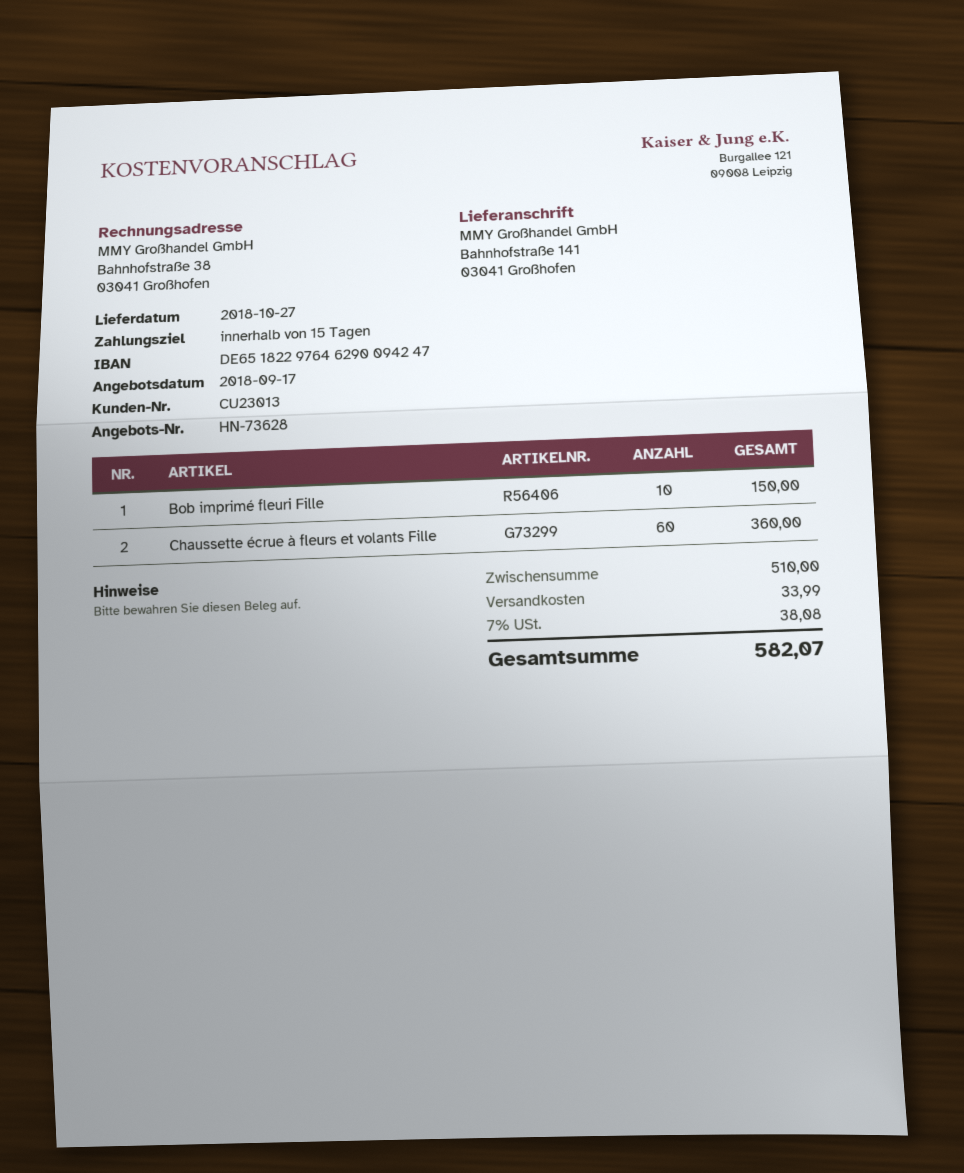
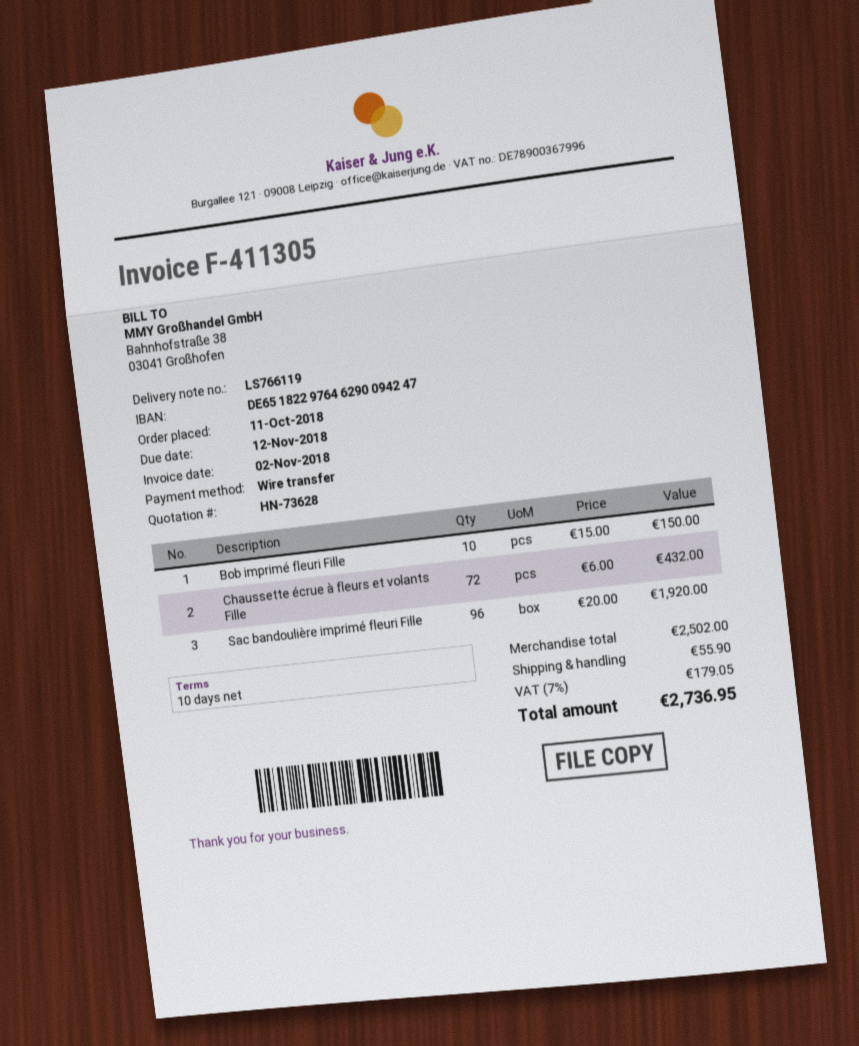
payment terms: 15 days -> 10 days
Chaussette écrue à fleurs et volants Fille: 60 for 360.00 -> 72 for 432.00
Sac bandoulière imprimé fleuri Fille: none -> 96 for 1920.00
subtotal: 510.00 -> 2502.00
shipping: 33.99 -> 55.90
tax: 7% = 38.08 -> 7% = 179.05
total: 582.07 -> 2736.95

